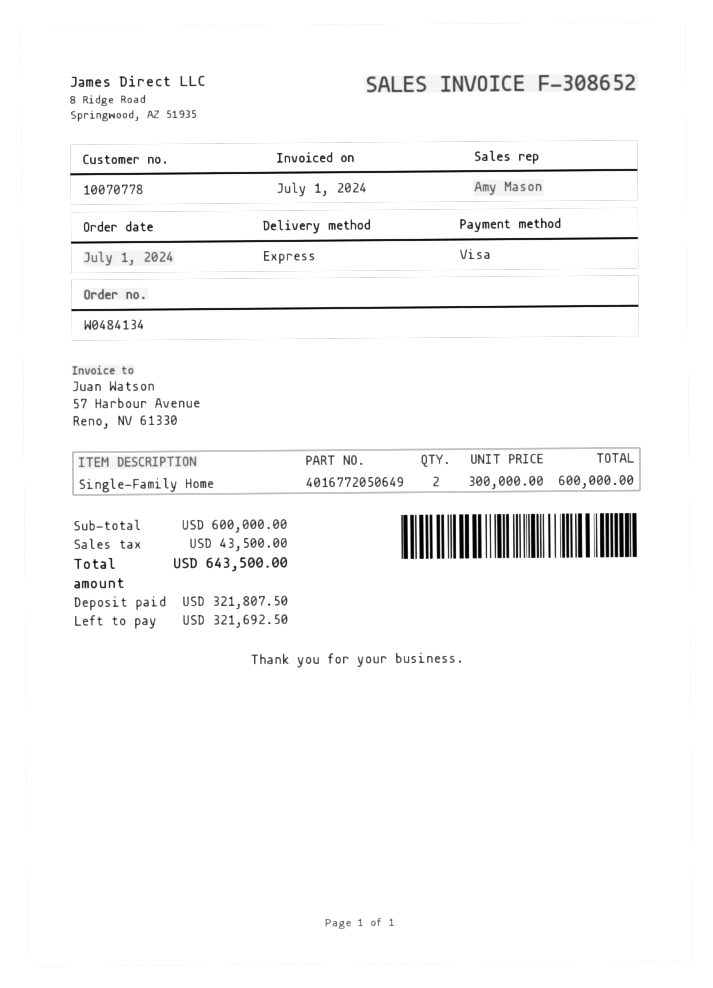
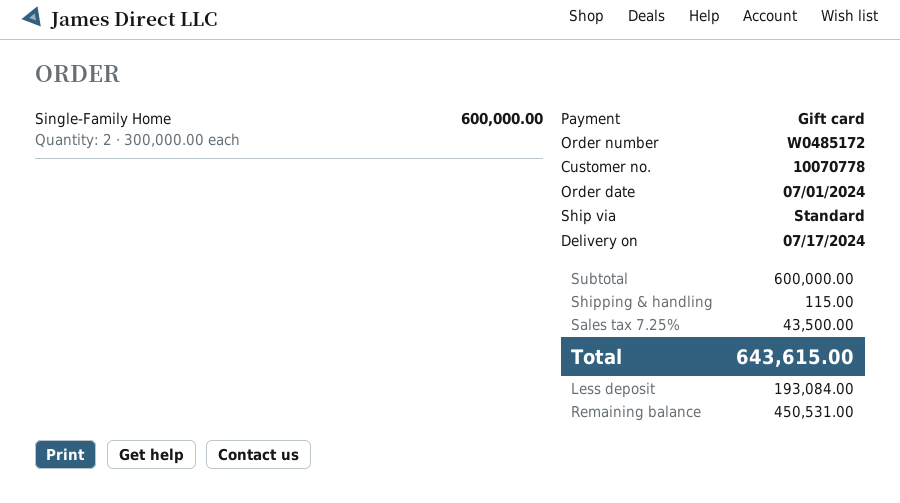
order number: W0484134 -> W0485172
payment method: Visa -> gift card
shipping method: express -> standard
shipping: none -> 115.00
total: 643500.00 -> 643615.00
deposit: 321807.50 -> 193084.00
balance: 321692.50 -> 450531.00

